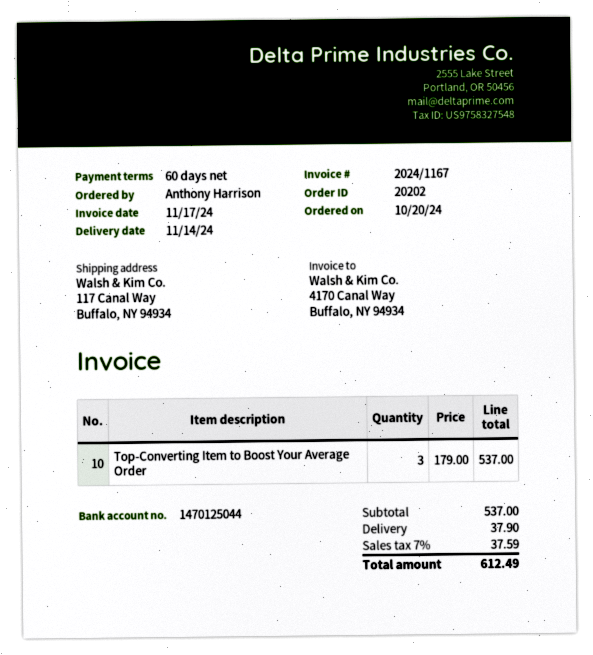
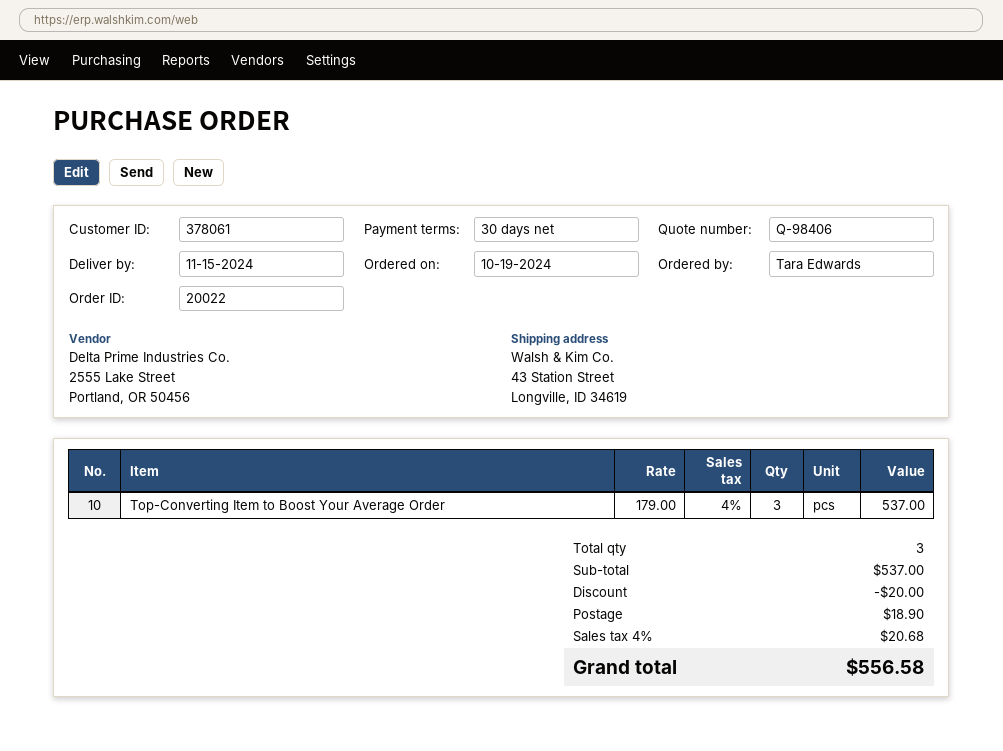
order number: 20202 -> 20022
order date: 2024-10-20 -> 2024-10-19
delivery date: 2024-11-14 -> 2024-11-15
payment terms: 60 days -> 30 days
ordered by: Anthony Harrison -> Tara Edwards
ship to: 117 Canal Way, Buffalo, NY 94934 -> 43 Station Street, Longville, ID 34619
discount: none -> 20.00
shipping: 37.90 -> 18.90
tax: 7% = 37.59 -> 4% = 20.68
total: 612.49 -> 556.58

